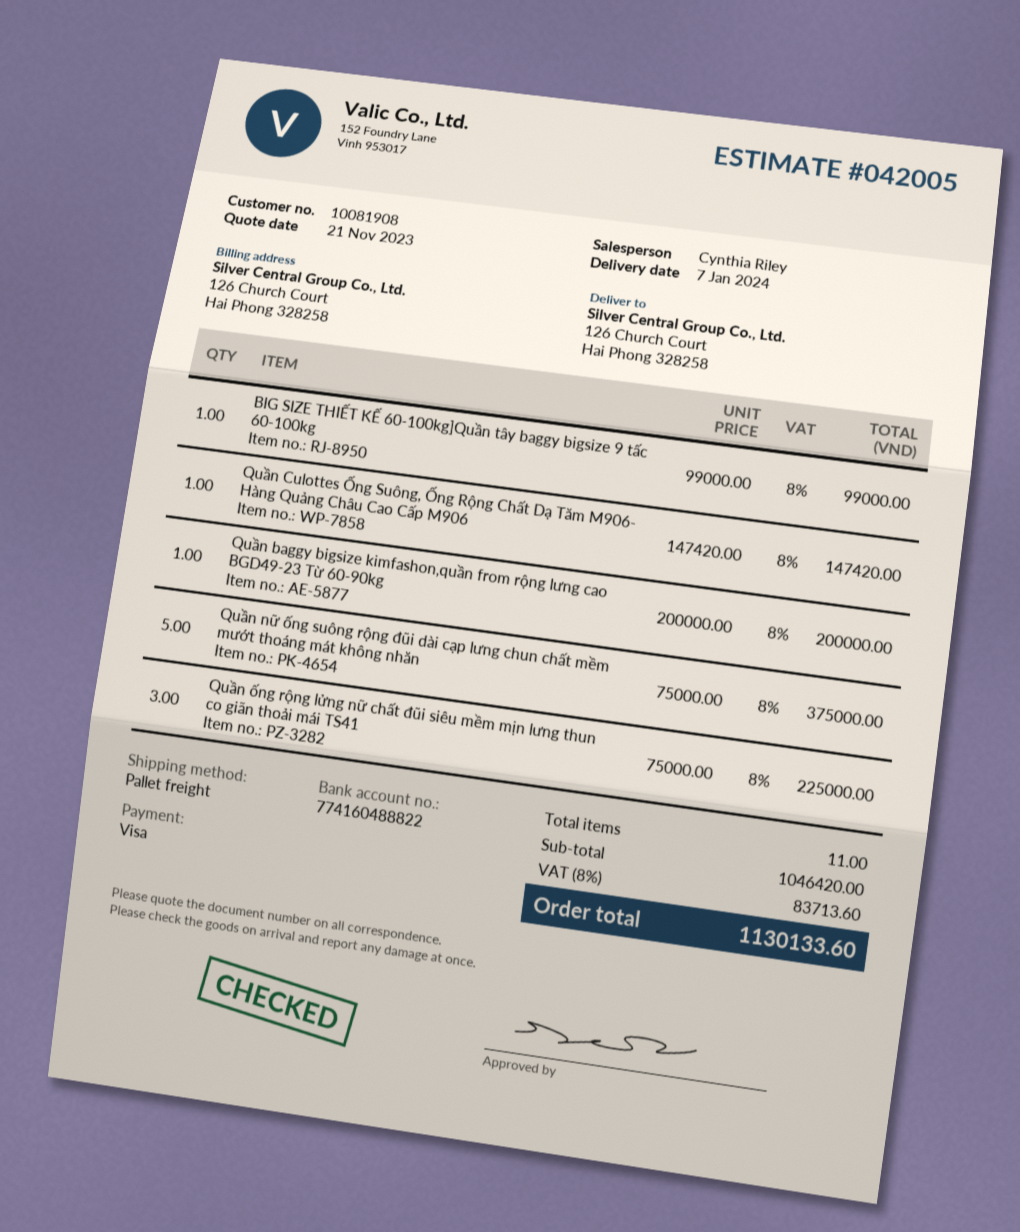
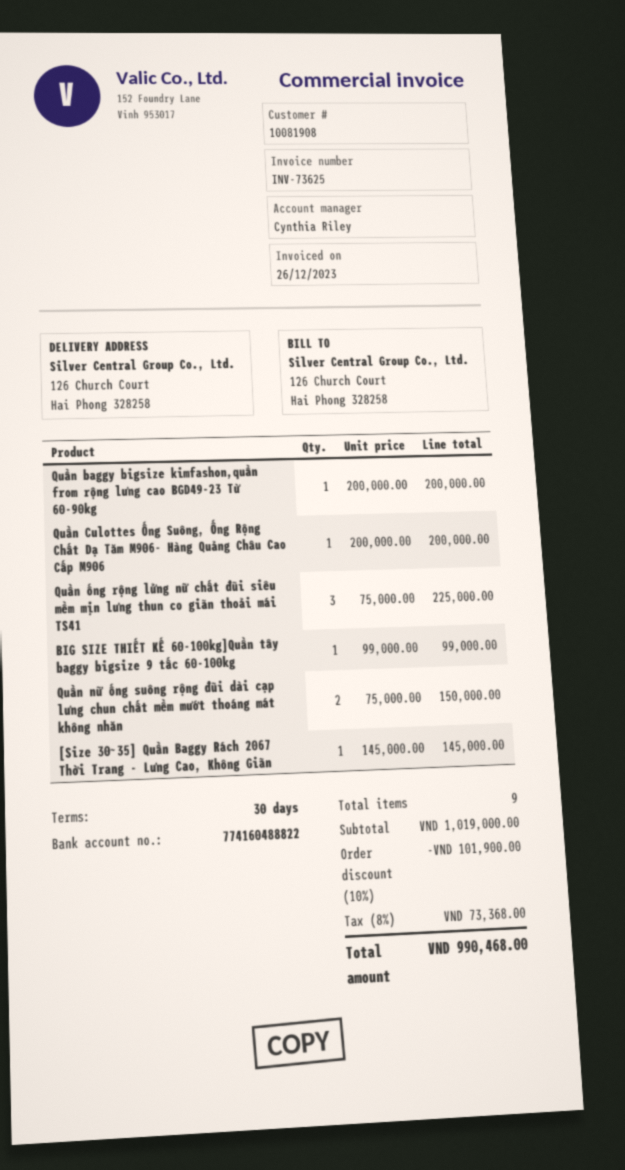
Quần Culottes Ống Suông, Ống Rộng Chất Dạ Tăm M906- Hàng Quảng Châu Cao Cấp M906: 1 x 147420.00 = 147420.00 -> 1 x 200000.00 = 200000.00
Quần nữ ống suông rộng đũi dài cạp lưng chun chất mềm mướt thoáng mát không nhăn: 5 x 75000.00 = 375000.00 -> 2 x 75000.00 = 150000.00
[Size 30~35] Quần Baggy Rách 2067 Thời Trang - Lưng Cao, Không Giãn: none -> 1 x 145000.00 = 145000.00
total quantity: 11 -> 9
subtotal: 1046420.00 -> 1019000.00
discount: none -> 10% = 101900.00
tax: 8% = 83713.60 -> 8% = 73368.00
total: 1130133.60 -> 990468.00

